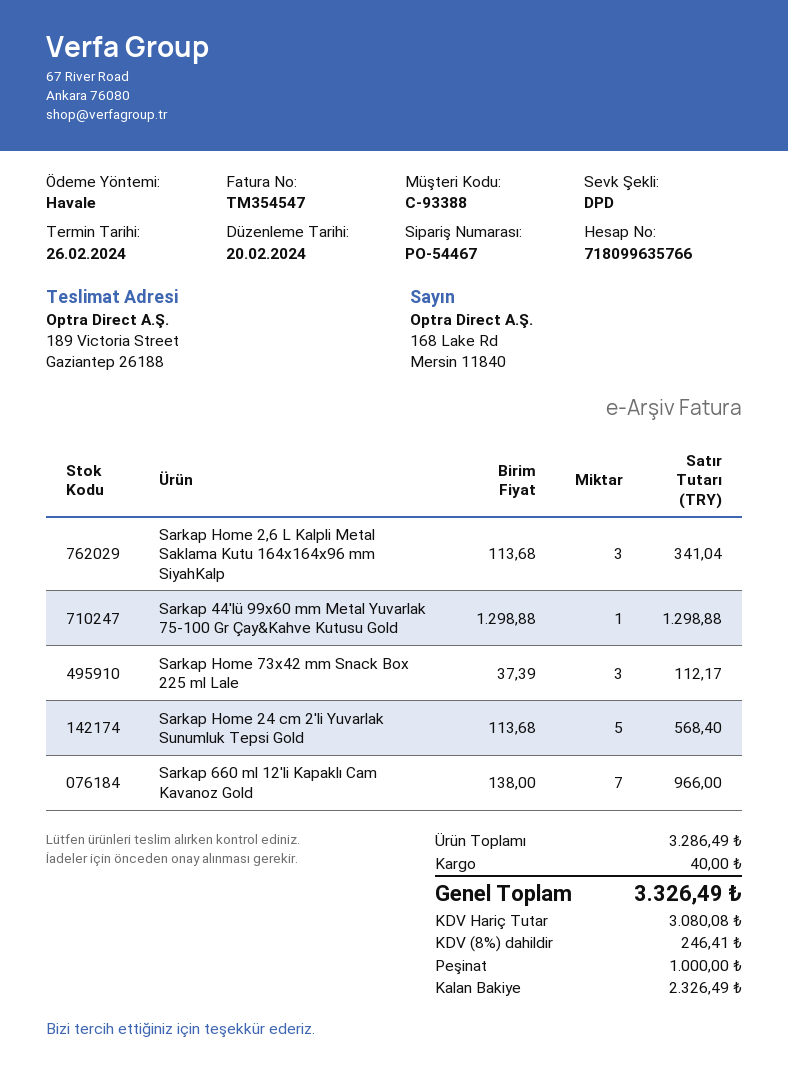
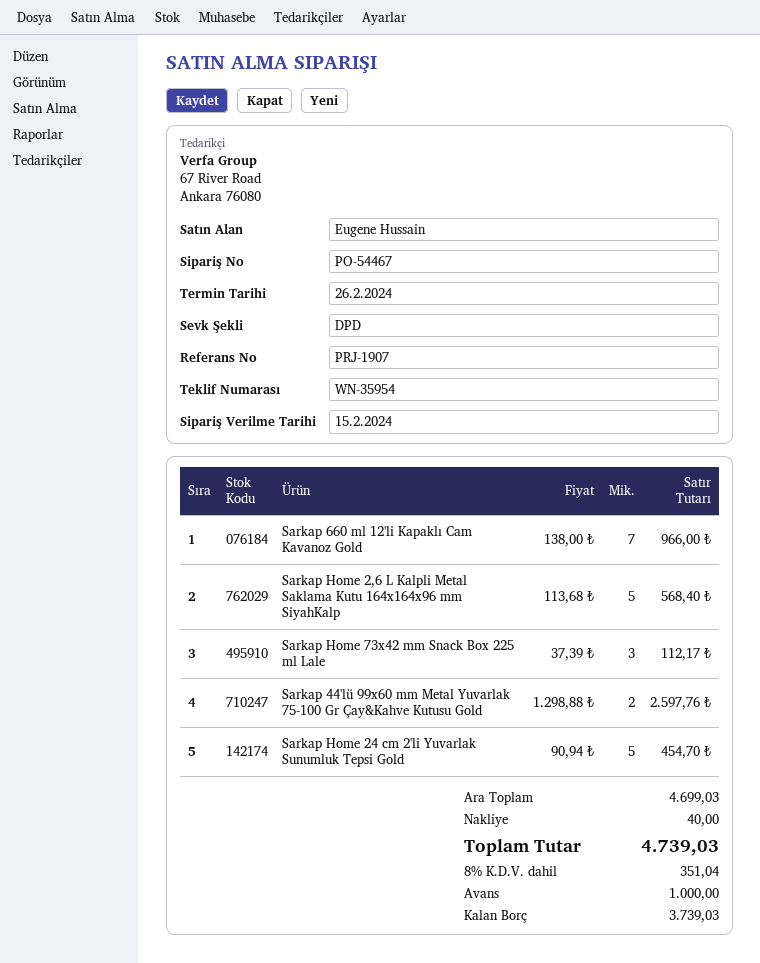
Sarkap Home 2,6 L Kalpli Metal Saklama Kutu 164x164x96 mm SiyahKalp: 3 x 113.68 = 341.04 -> 5 x 113.68 = 568.40
Sarkap 44'lü 99x60 mm Metal Yuvarlak 75-100 Gr Çay&Kahve Kutusu Gold: 1 x 1298.88 = 1298.88 -> 2 x 1298.88 = 2597.76
Sarkap Home 24 cm 2'li Yuvarlak Sunumluk Tepsi Gold: 5 x 113.68 = 568.40 -> 5 x 90.94 = 454.70
subtotal: 3286.49 -> 4699.03
tax: 8% = 246.41 -> 8% = 351.04
total: 3326.49 -> 4739.03
balance: 2326.49 -> 3739.03

